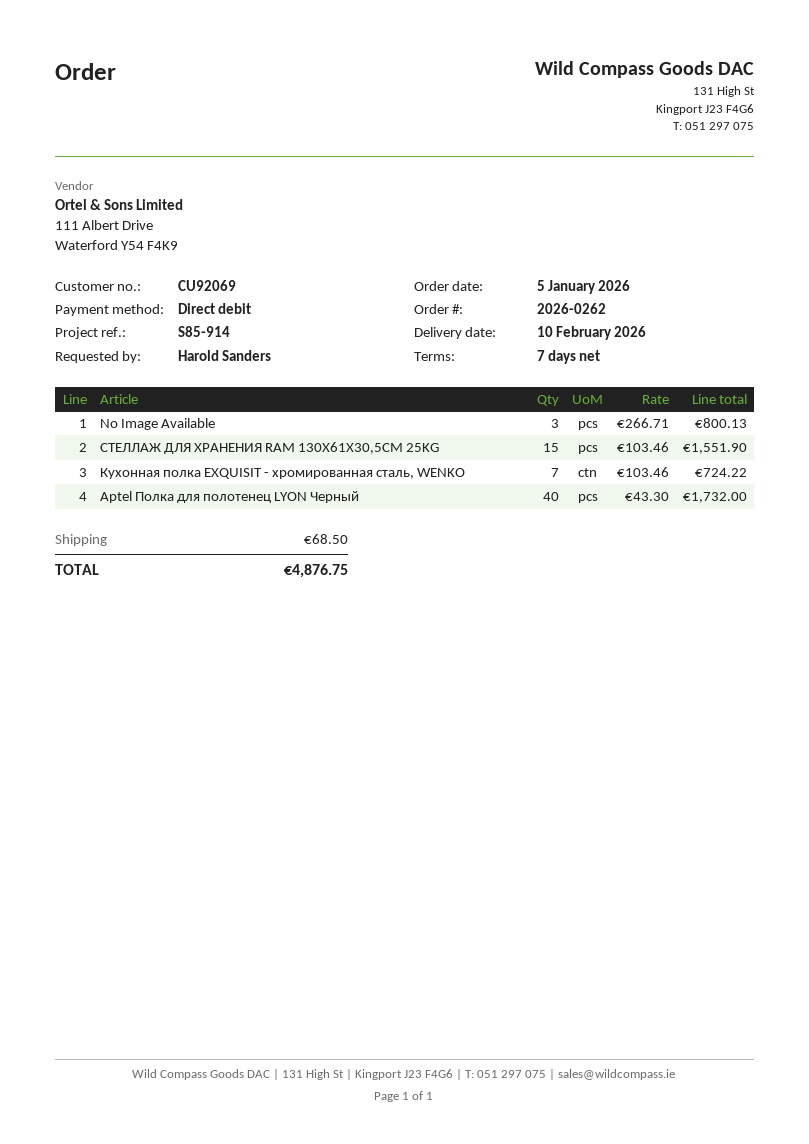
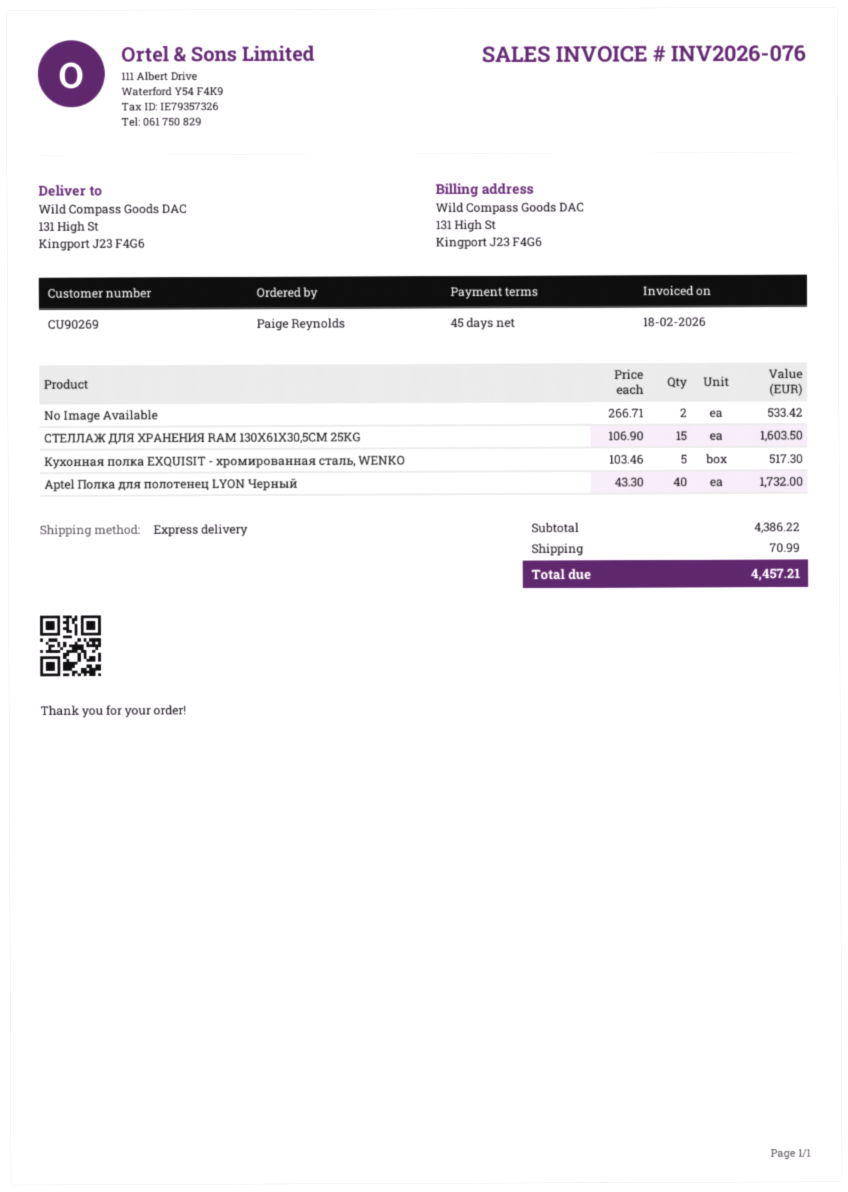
payment terms: 7 days -> 45 days
customer number: CU92069 -> CU90269
ordered by: Harold Sanders -> Paige Reynolds
No Image Available: 3 x 266.71 = 800.13 -> 2 x 266.71 = 533.42
СТЕЛЛАЖ ДЛЯ ХРАНЕНИЯ RAM 130X61X30,5CM 25KG: 15 x 103.46 = 1551.90 -> 15 x 106.90 = 1603.50
Кухонная полка EXQUISIT - хромированная сталь, WENKO: 7 x 103.46 = 724.22 -> 5 x 103.46 = 517.30
shipping: 68.50 -> 70.99
total: 4876.75 -> 4457.21

